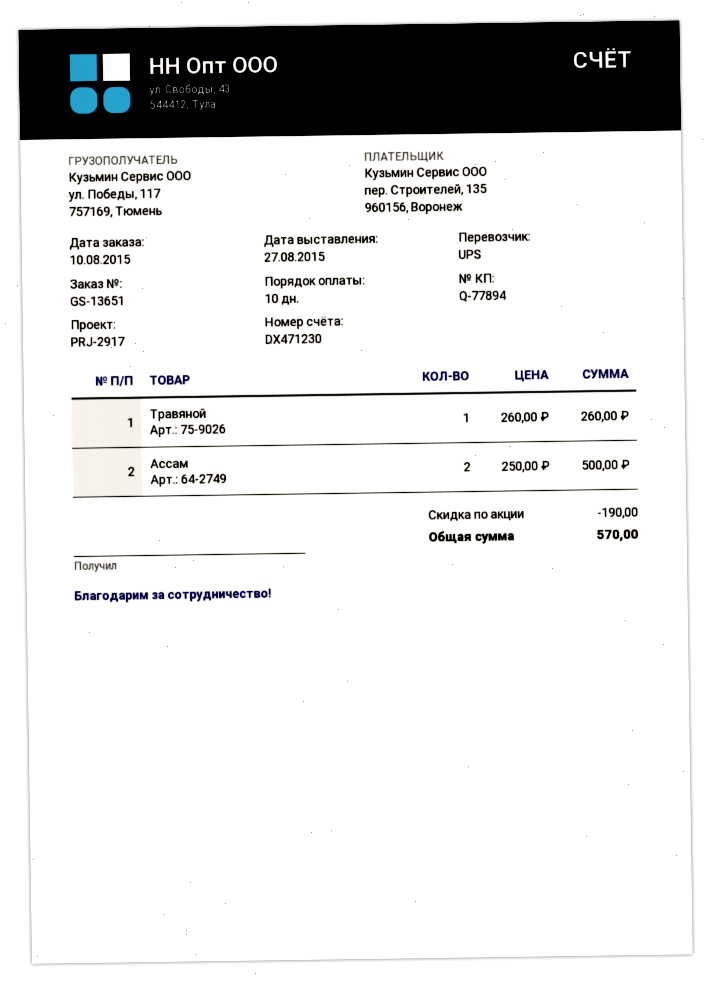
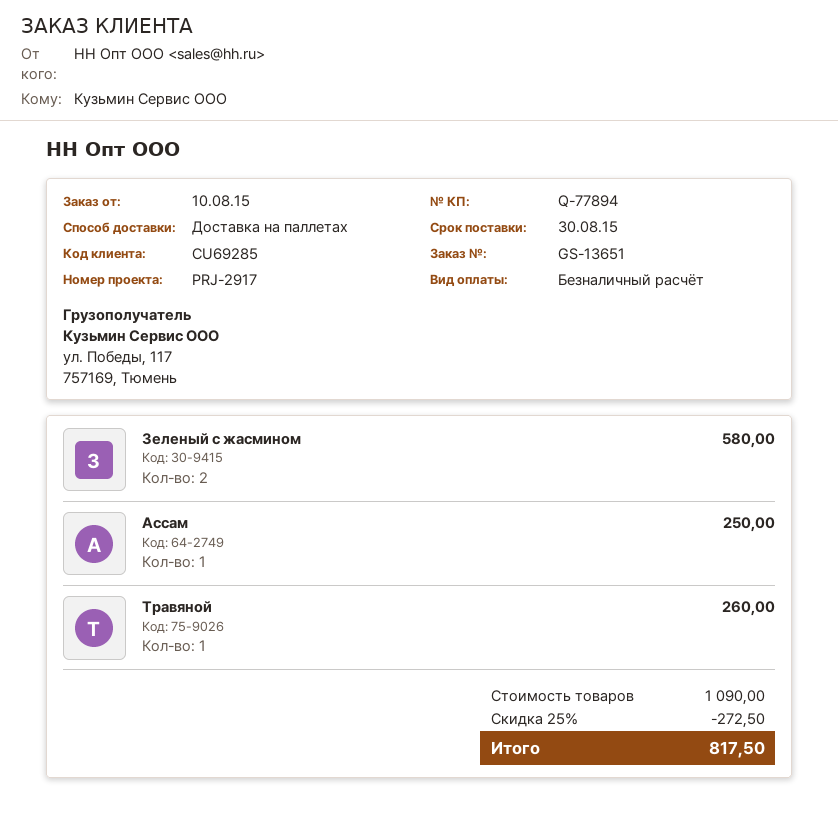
shipping method: UPS -> pallet freight
Ассам: 2 for 500.00 -> 1 for 250.00
Зеленый с жасмином: none -> 2 for 580.00
discount: 190.00 -> 272.50
total: 570.00 -> 817.50

